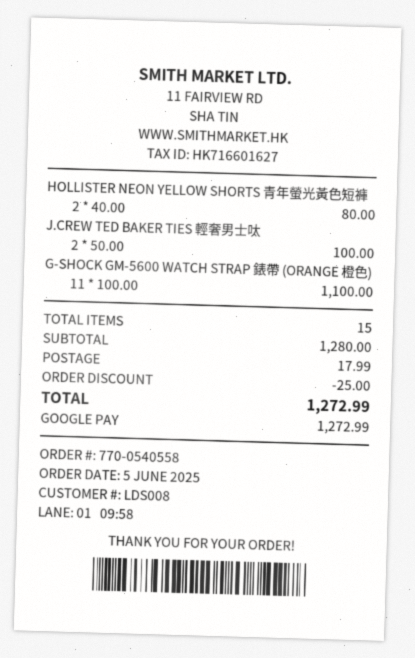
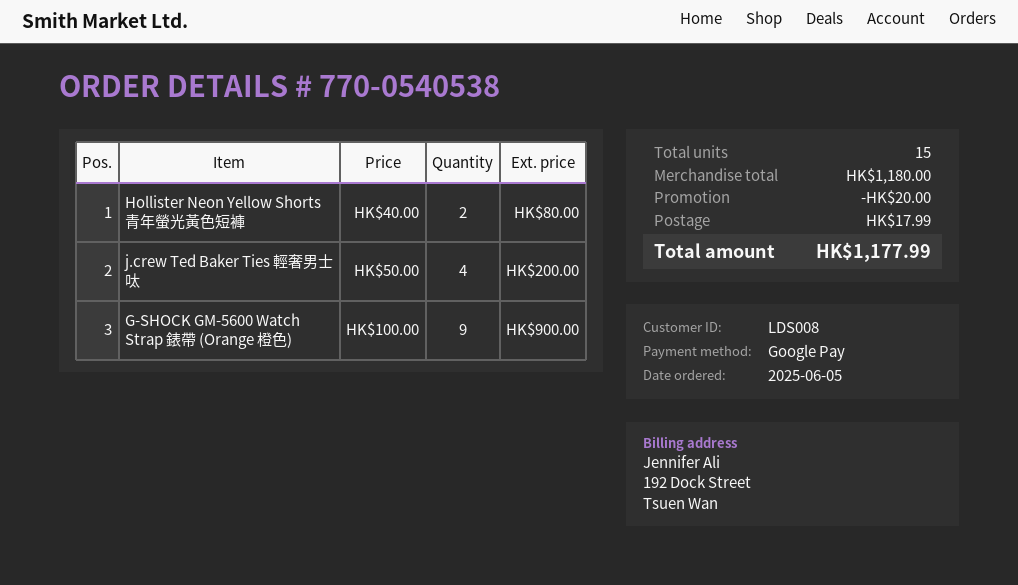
order number: 770-0540558 -> 770-0540538
J.CREW TED BAKER TIES 輕奢男士呔: 2 x 50.00 = 100.00 -> 4 x 50.00 = 200.00
G-SHOCK GM-5600 WATCH STRAP 錶帶 (ORANGE 橙色): 11 x 100.00 = 1100.00 -> 9 x 100.00 = 900.00
subtotal: 1280.00 -> 1180.00
discount: 25.00 -> 20.00
total: 1272.99 -> 1177.99

